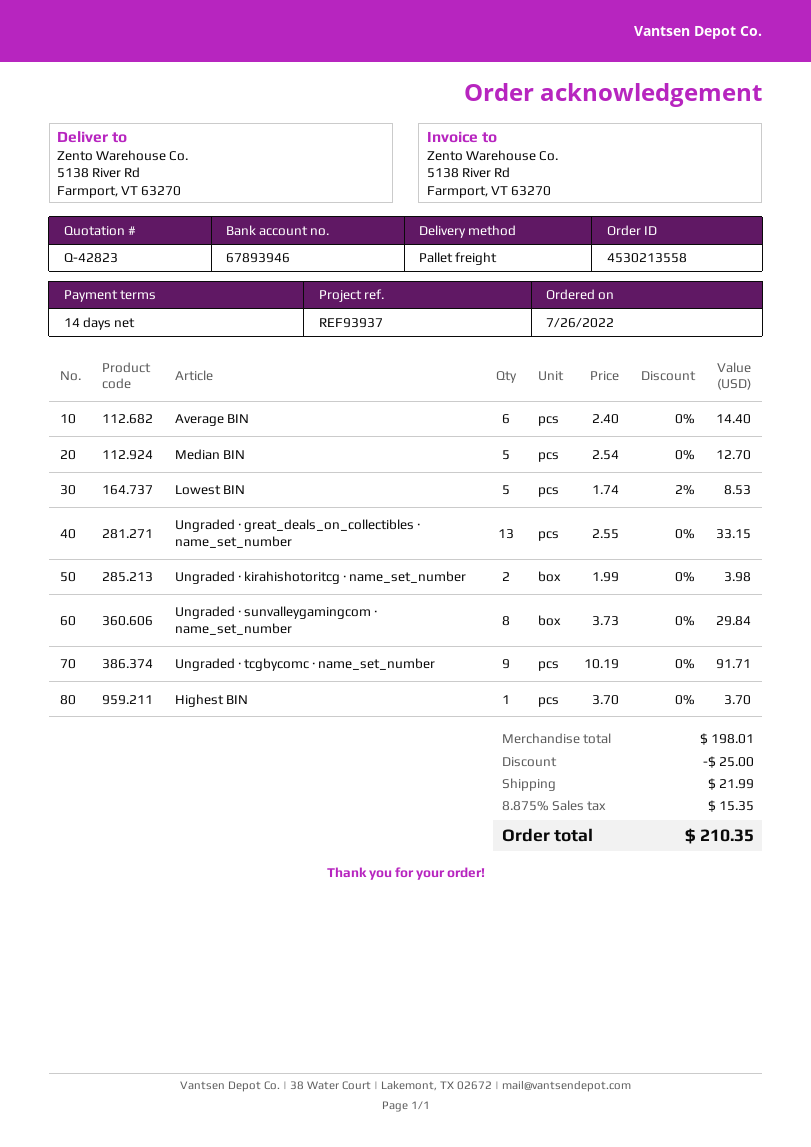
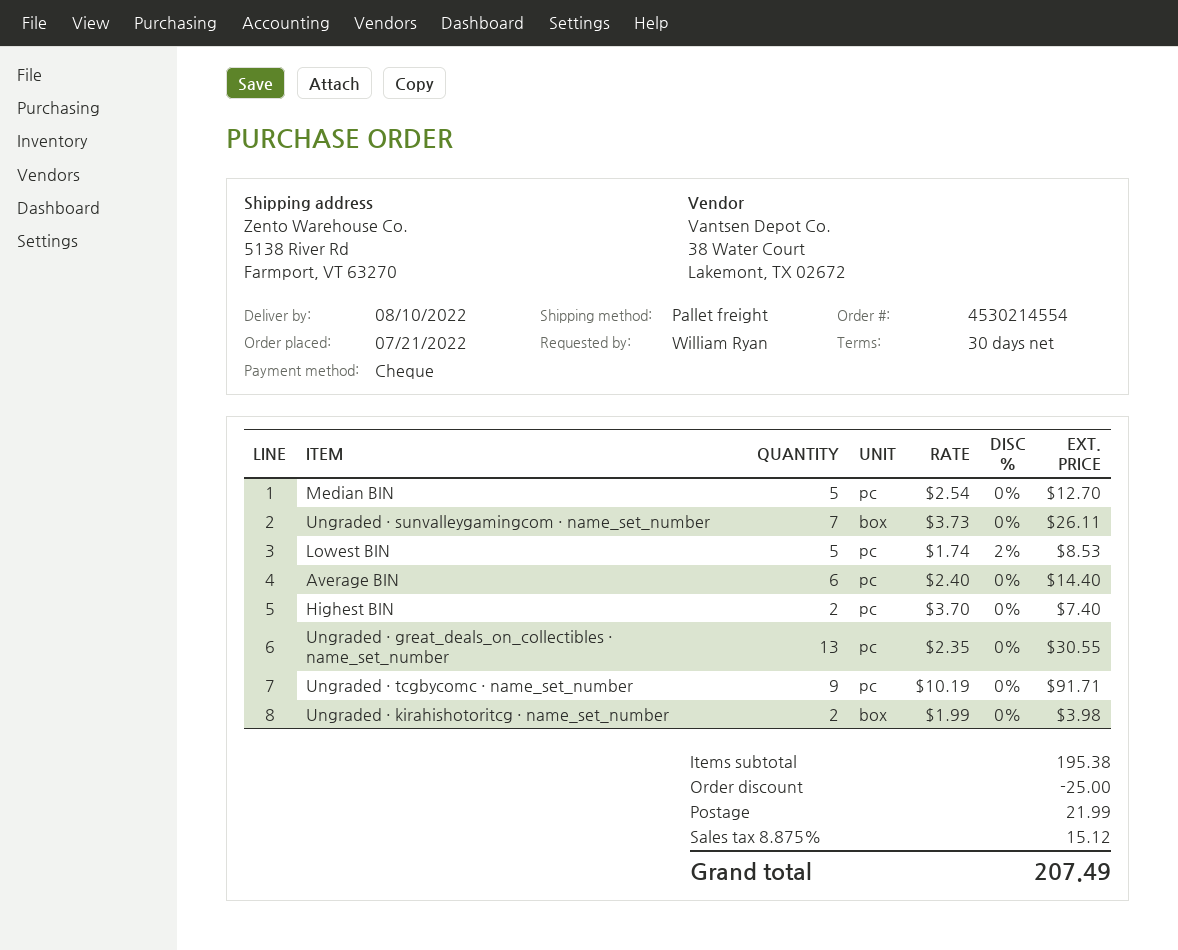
order number: 4530213558 -> 4530214554
order date: 2022-07-26 -> 2022-07-21
payment terms: 14 days -> 30 days
Ungraded · great_deals_on_collectibles · name_set_number: 13 x 2.55 = 33.15 -> 13 x 2.35 = 30.55
Ungraded · sunvalleygamingcom · name_set_number: 8 x 3.73 = 29.84 -> 7 x 3.73 = 26.11
Highest BIN: 1 x 3.70 = 3.70 -> 2 x 3.70 = 7.40
subtotal: 198.01 -> 195.38
tax: 8.875% = 15.35 -> 8.875% = 15.12
total: 210.35 -> 207.49

